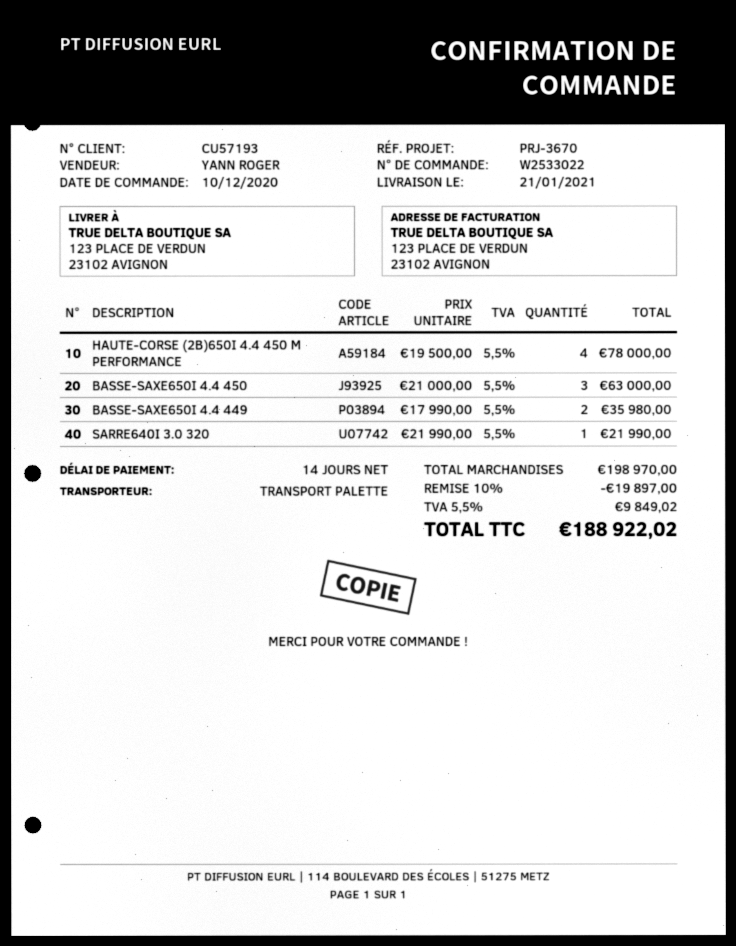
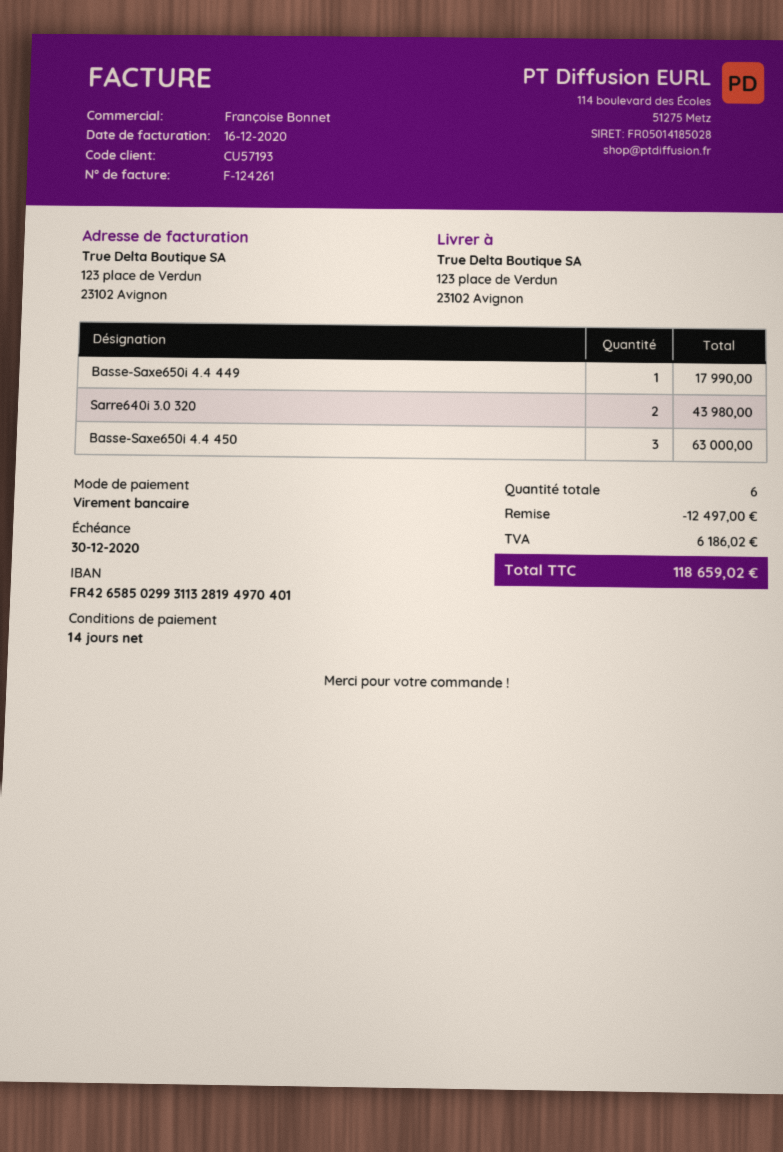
sales rep: YANN ROGER -> Françoise Bonnet
HAUTE-CORSE (2B)650I 4.4 450 M PERFORMANCE: 4 for 78000.00 -> none
BASSE-SAXE650I 4.4 449: 2 for 35980.00 -> 1 for 17990.00
SARRE640I 3.0 320: 1 for 21990.00 -> 2 for 43980.00
discount: 19897.00 -> 12497.00
tax: 9849.02 -> 6186.02
total: 188922.02 -> 118659.02

